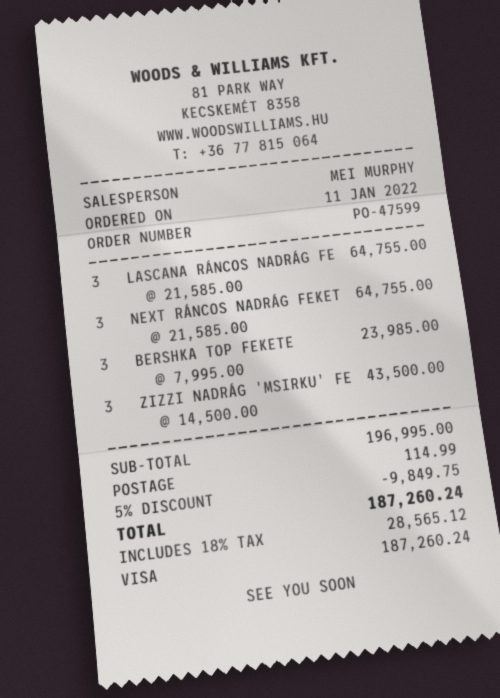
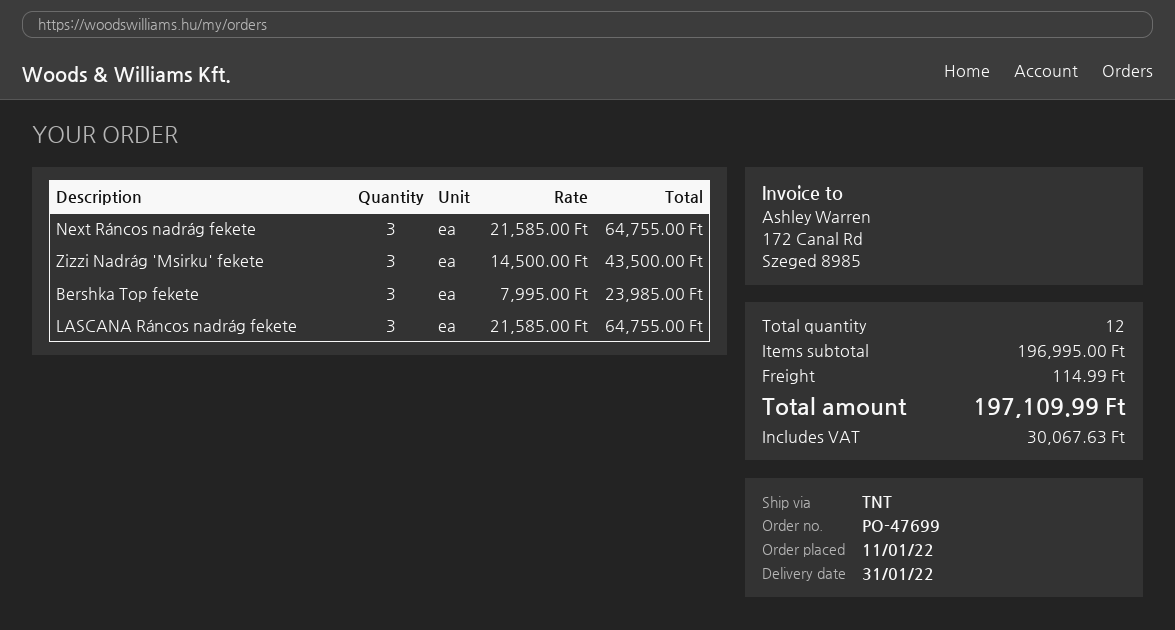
order number: PO-47599 -> PO-47699
discount: 5% = 9849.75 -> none
tax: 28565.12 -> 30067.63
total: 187260.24 -> 197109.99

